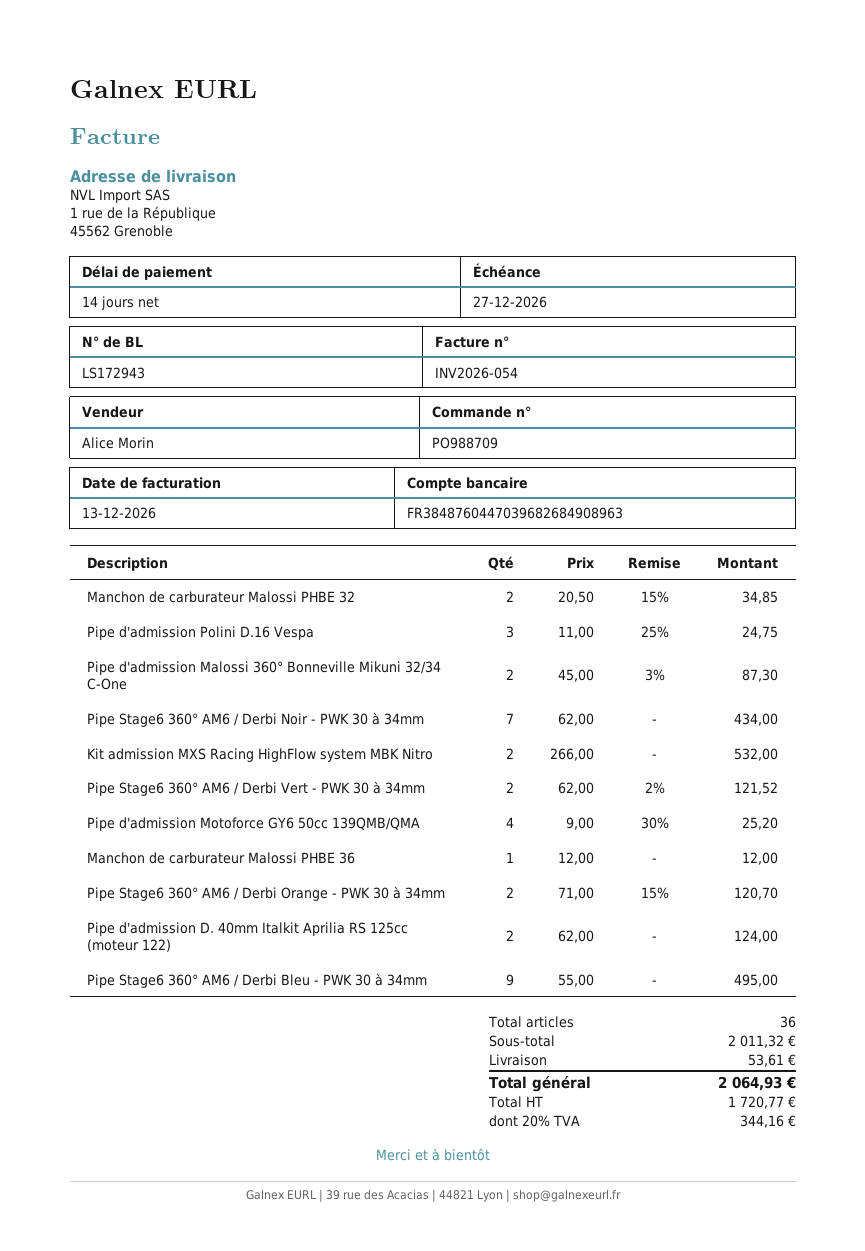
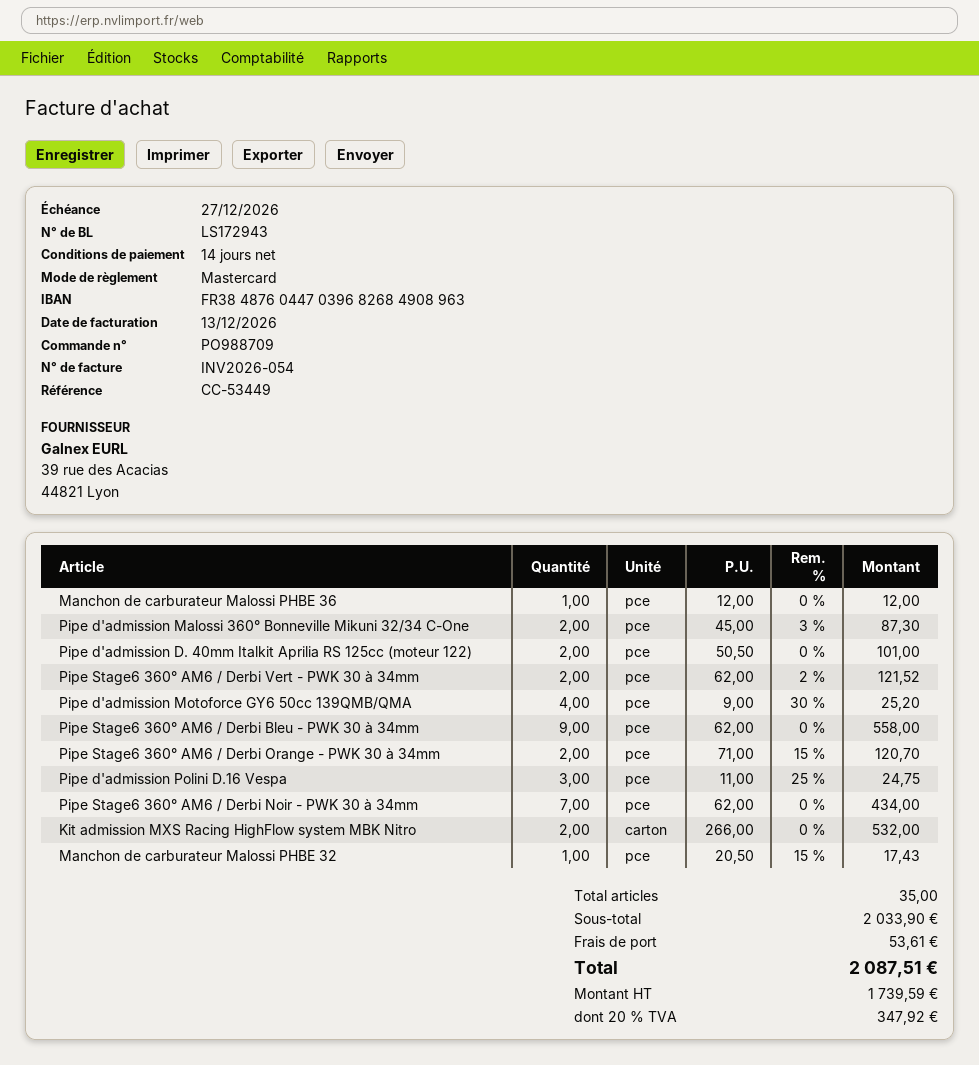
Manchon de carburateur Malossi PHBE 32: 2 x 20.50 - 15% = 34.85 -> 1 x 20.50 - 15% = 17.43
Pipe d'admission D. 40mm Italkit Aprilia RS 125cc (moteur 122): 2 x 62.00 = 124.00 -> 2 x 50.50 = 101.00
Pipe Stage6 360° AM6 / Derbi Bleu - PWK 30 à 34mm: 9 x 55.00 = 495.00 -> 9 x 62.00 = 558.00
total quantity: 36 -> 35
subtotal: 2011.32 -> 2033.90
net: 1720.77 -> 1739.59
tax: 20% = 344.16 -> 20% = 347.92
total: 2064.93 -> 2087.51

